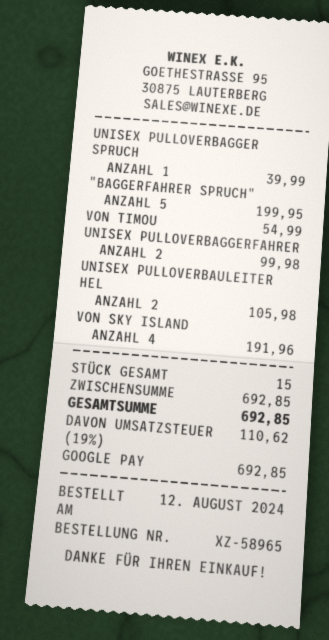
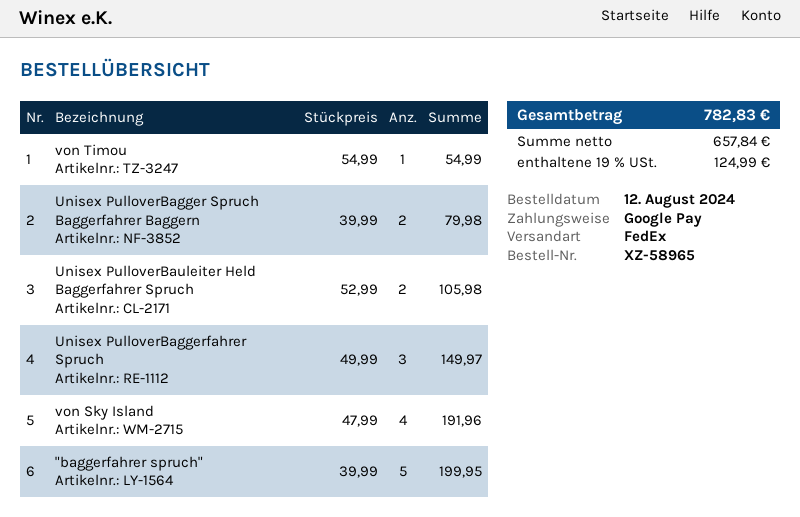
UNISEX PULLOVERBAGGER SPRUCH: 1 for 39.99 -> 2 for 79.98
UNISEX PULLOVERBAGGERFAHRER: 2 for 99.98 -> 3 for 149.97
tax: 19% = 110.62 -> 19% = 124.99
total: 692.85 -> 782.83

